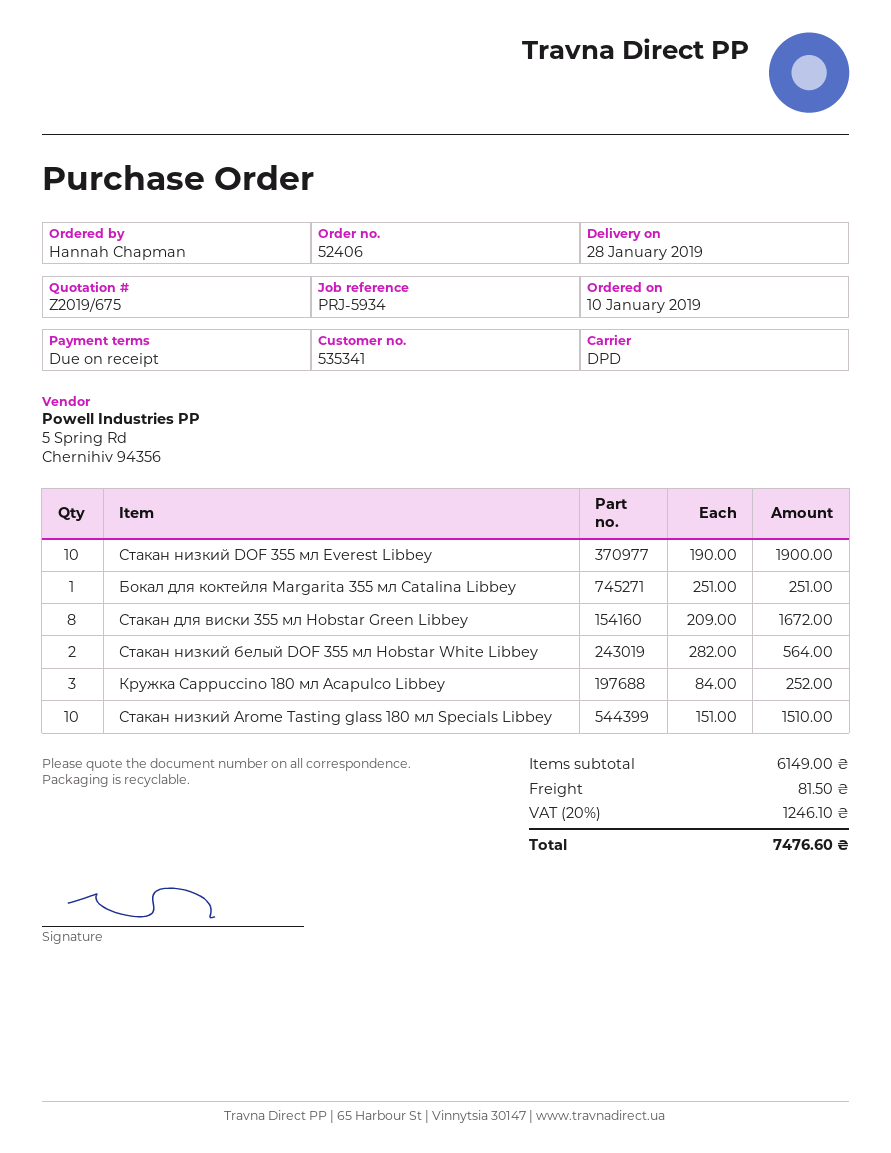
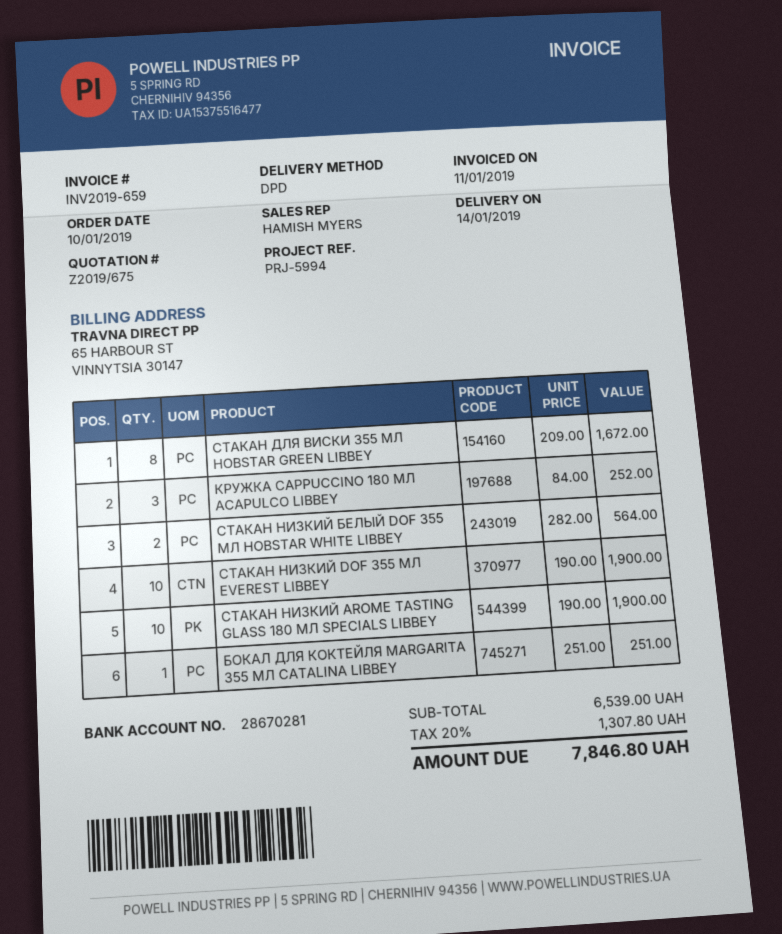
delivery date: 2019-01-28 -> 2019-01-14
reference: PRJ-5934 -> PRJ-5994
Стакан низкий Arome Tasting glass 180 мл Specials Libbey: 10 x 151.00 = 1510.00 -> 10 x 190.00 = 1900.00
subtotal: 6149.00 -> 6539.00
shipping: 81.50 -> none
tax: 20% = 1246.10 -> 20% = 1307.80
total: 7476.60 -> 7846.80

